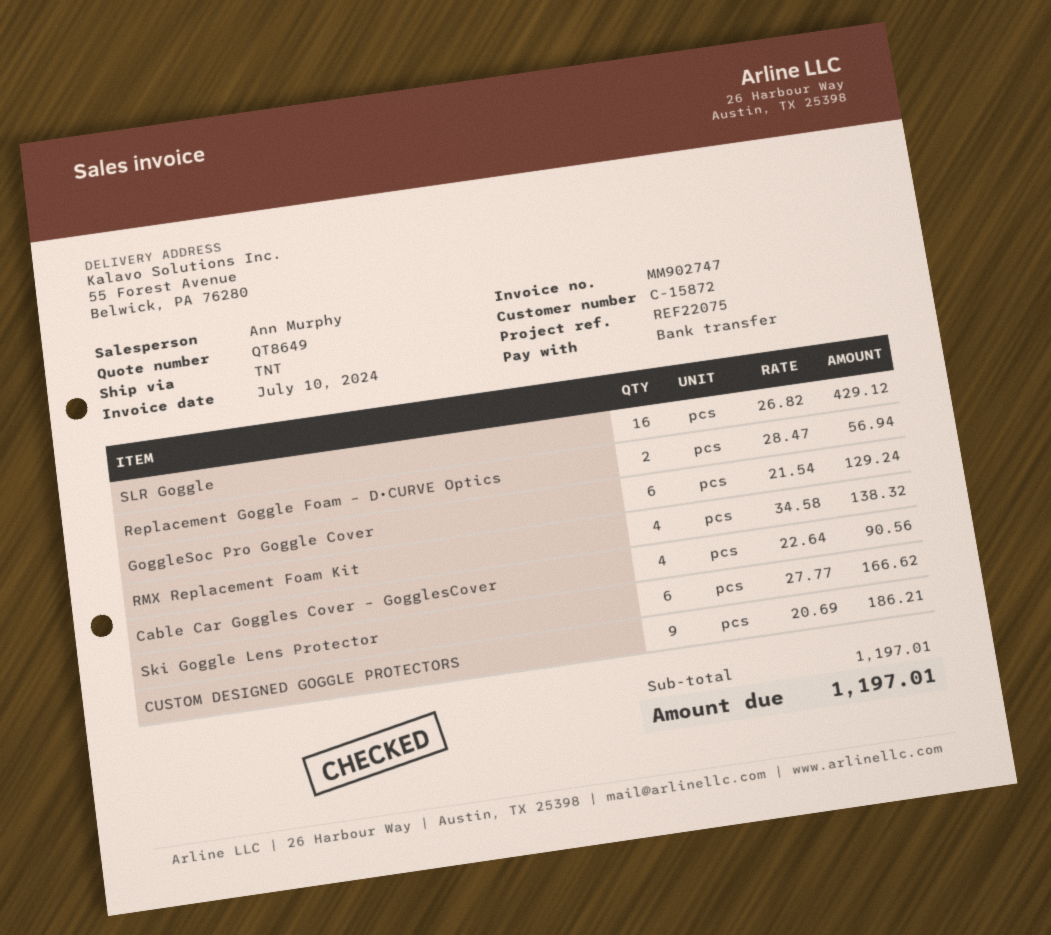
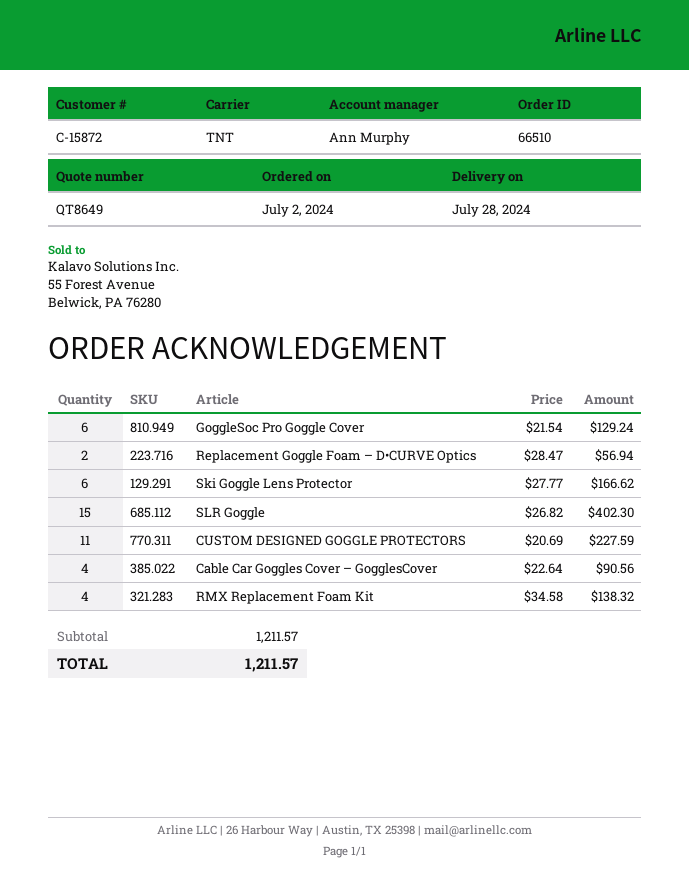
SLR Goggle: 16 x 26.82 = 429.12 -> 15 x 26.82 = 402.30
CUSTOM DESIGNED GOGGLE PROTECTORS: 9 x 20.69 = 186.21 -> 11 x 20.69 = 227.59
subtotal: 1197.01 -> 1211.57
total: 1197.01 -> 1211.57

